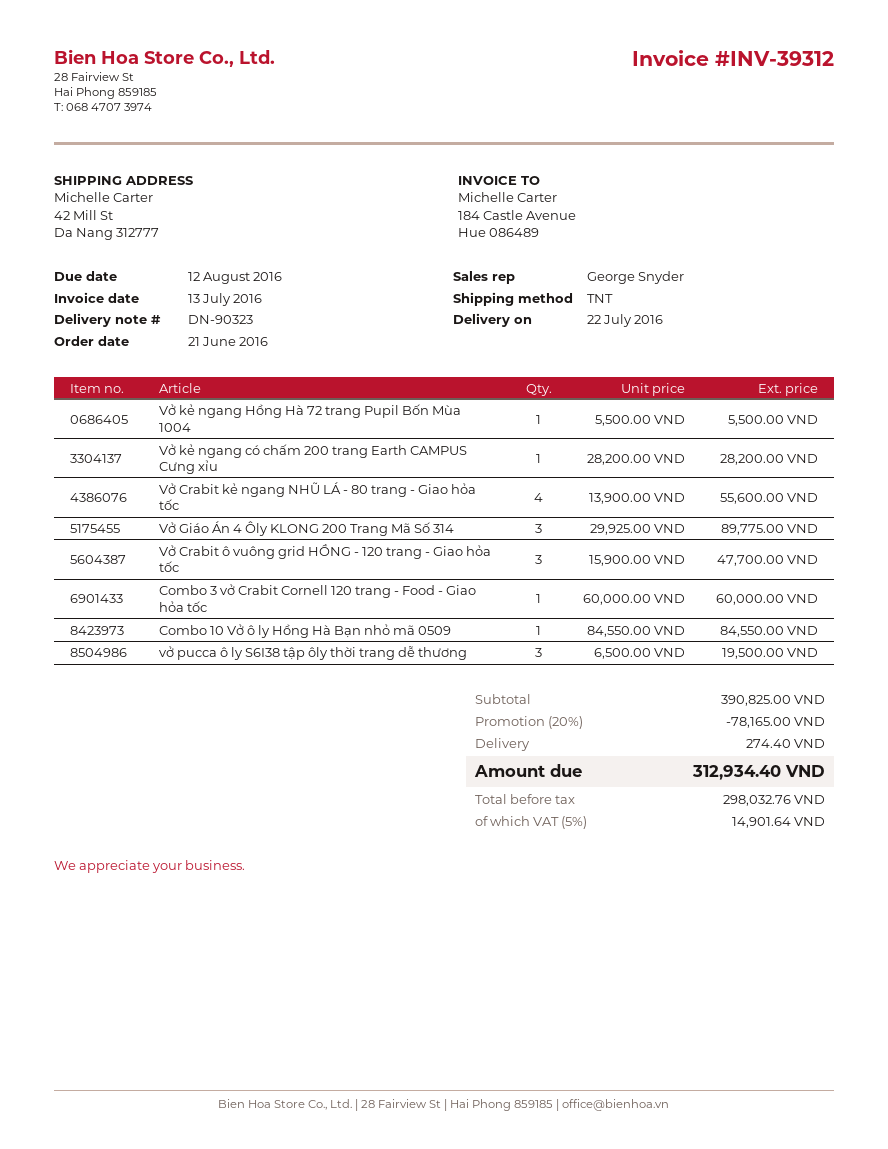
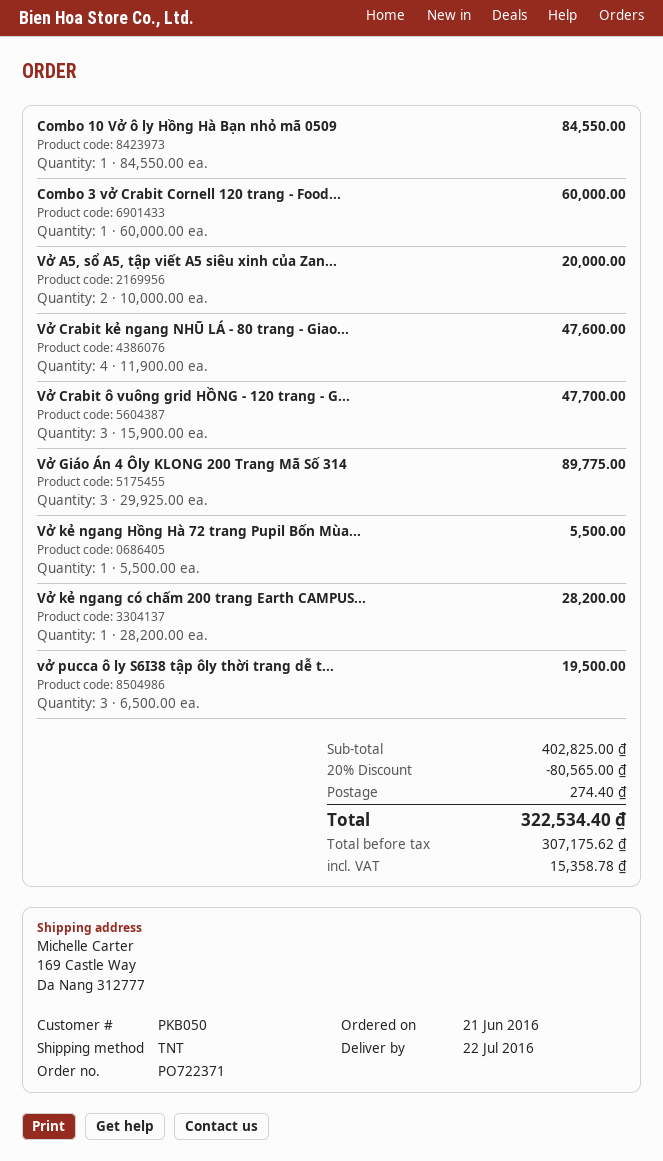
ship to: 42 Mill St, Da Nang 312777 -> 169 Castle Way, Da Nang 312777
Vở Crabit kẻ ngang NHŨ LÁ - 80 trang - Giao hỏa tốc: 4 x 13900.00 = 55600.00 -> 4 x 11900.00 = 47600.00
Vở A5, sổ A5, tập viết A5 siêu xinh của Zan...: none -> 2 x 10000.00 = 20000.00
subtotal: 390825.00 -> 402825.00
discount: 20% = 78165.00 -> 20% = 80565.00
net: 298032.76 -> 307175.62
tax: 14901.64 -> 15358.78
total: 312934.40 -> 322534.40

